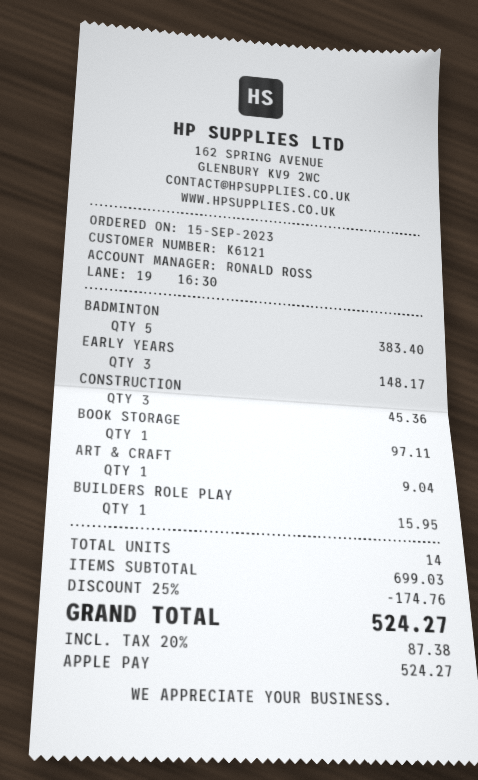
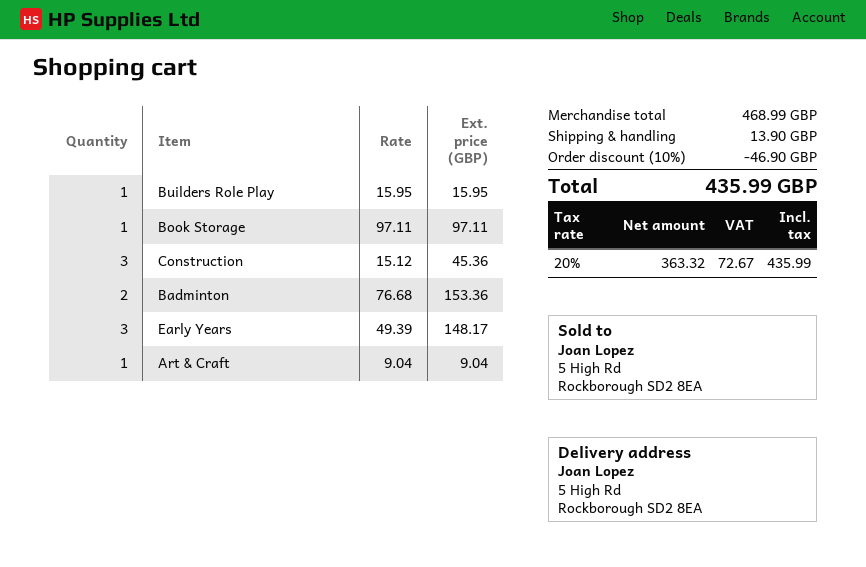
BADMINTON: 5 for 383.40 -> 2 for 153.36
subtotal: 699.03 -> 468.99
discount: 25% = 174.76 -> 10% = 46.90
shipping: none -> 13.90
tax: 20% = 87.38 -> 20% = 72.67
total: 524.27 -> 435.99

